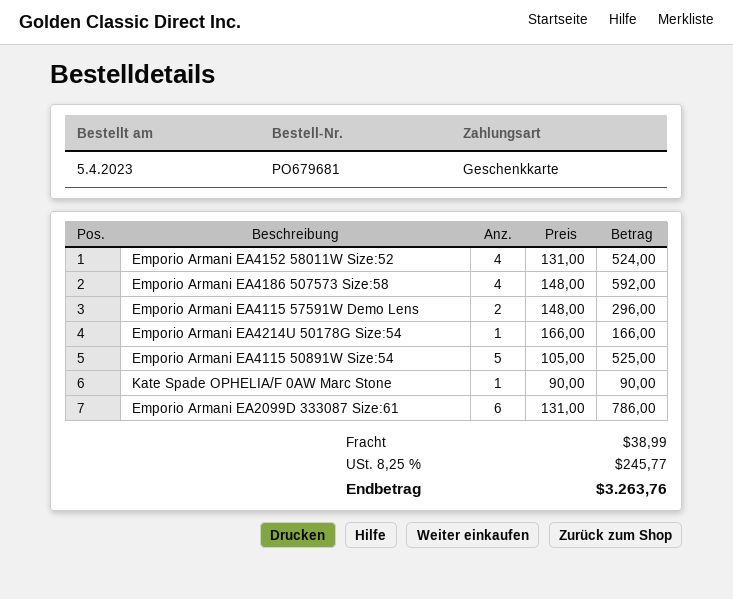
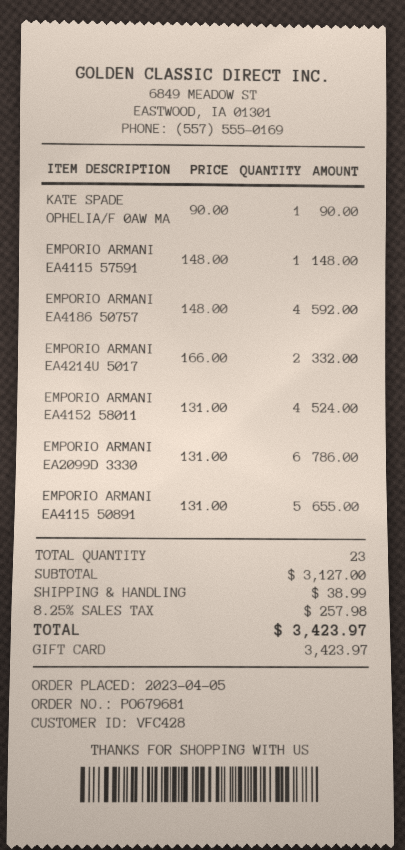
Emporio Armani EA4115 57591W Demo Lens: 2 x 148.00 = 296.00 -> 1 x 148.00 = 148.00
Emporio Armani EA4214U 50178G Size:54: 1 x 166.00 = 166.00 -> 2 x 166.00 = 332.00
Emporio Armani EA4115 50891W Size:54: 5 x 105.00 = 525.00 -> 5 x 131.00 = 655.00
tax: 8.25% = 245.77 -> 8.25% = 257.98
total: 3263.76 -> 3423.97

